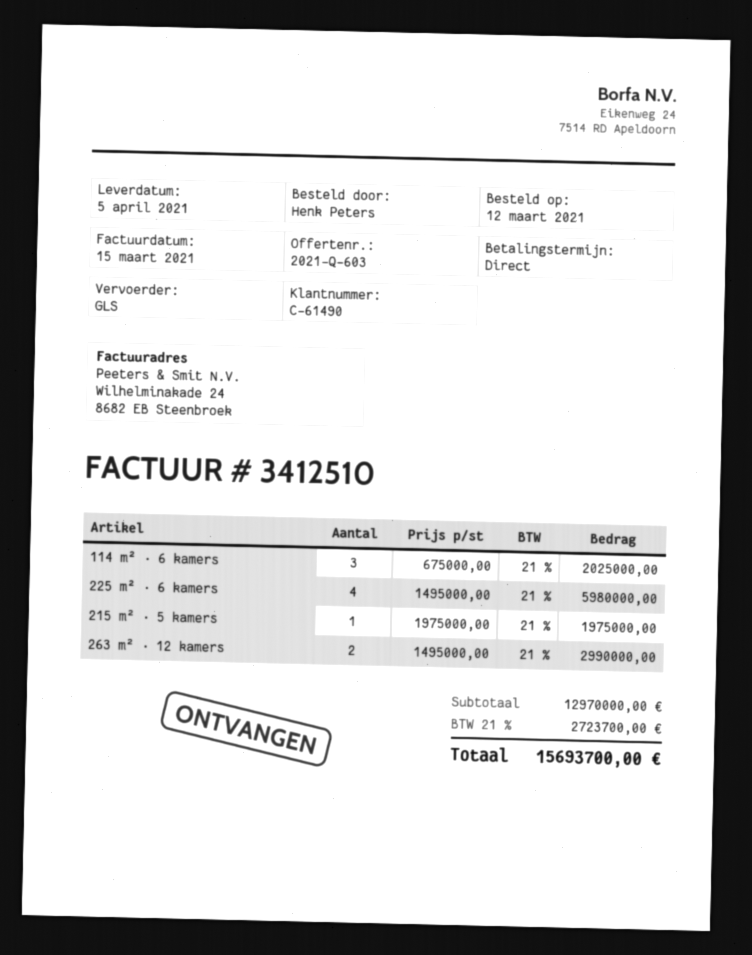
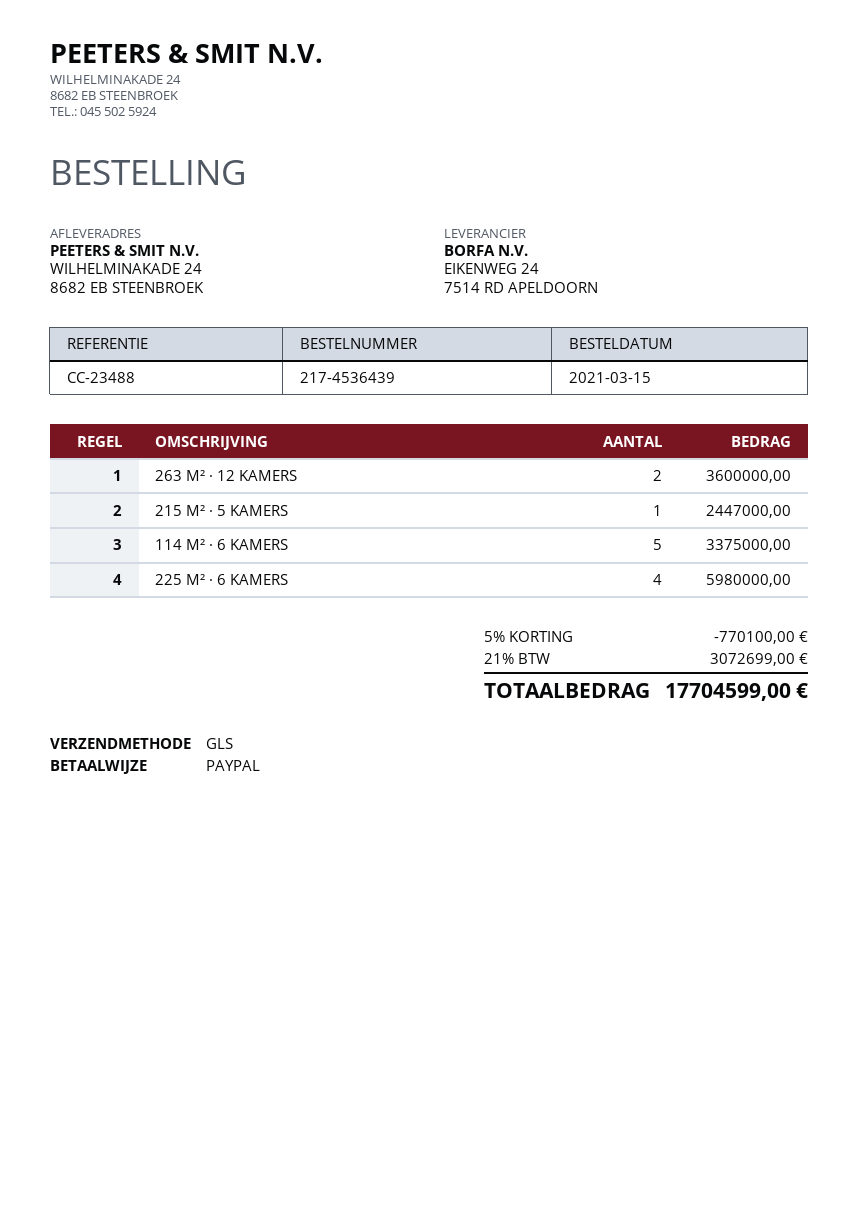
order date: 2021-03-12 -> 2021-03-15
114 m² · 6 kamers: 3 for 2025000.00 -> 5 for 3375000.00
215 m² · 5 kamers: 1 for 1975000.00 -> 1 for 2447000.00
263 m² · 12 kamers: 2 for 2990000.00 -> 2 for 3600000.00
discount: none -> 5% = 770100.00
tax: 21% = 2723700.00 -> 21% = 3072699.00
total: 15693700.00 -> 17704599.00

